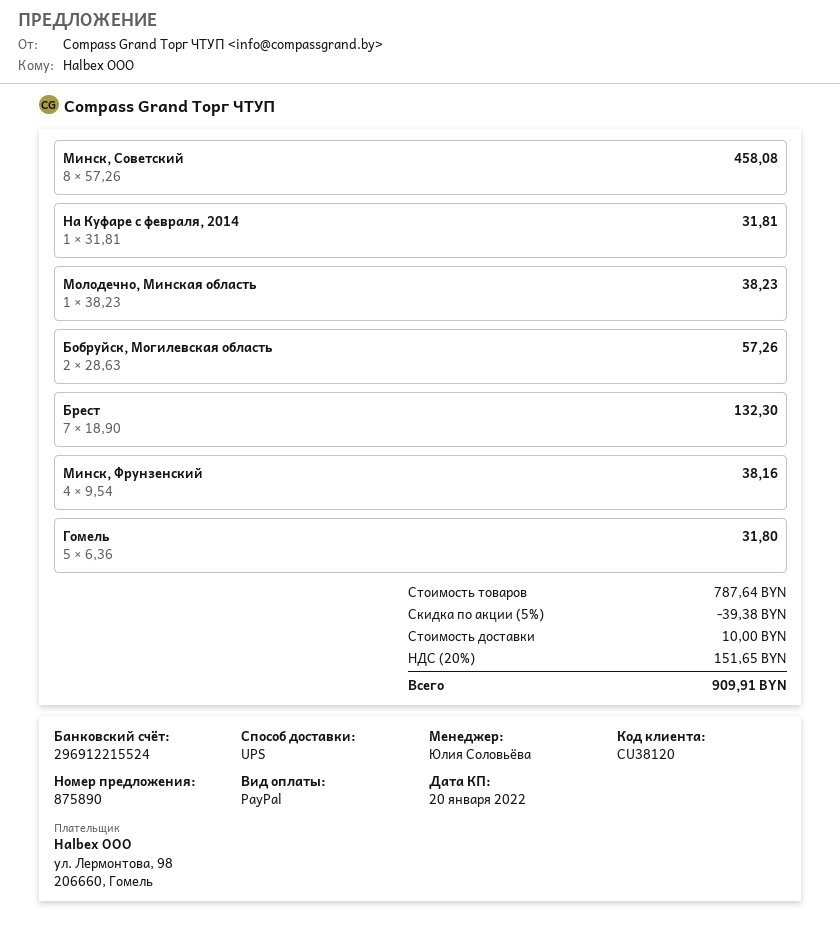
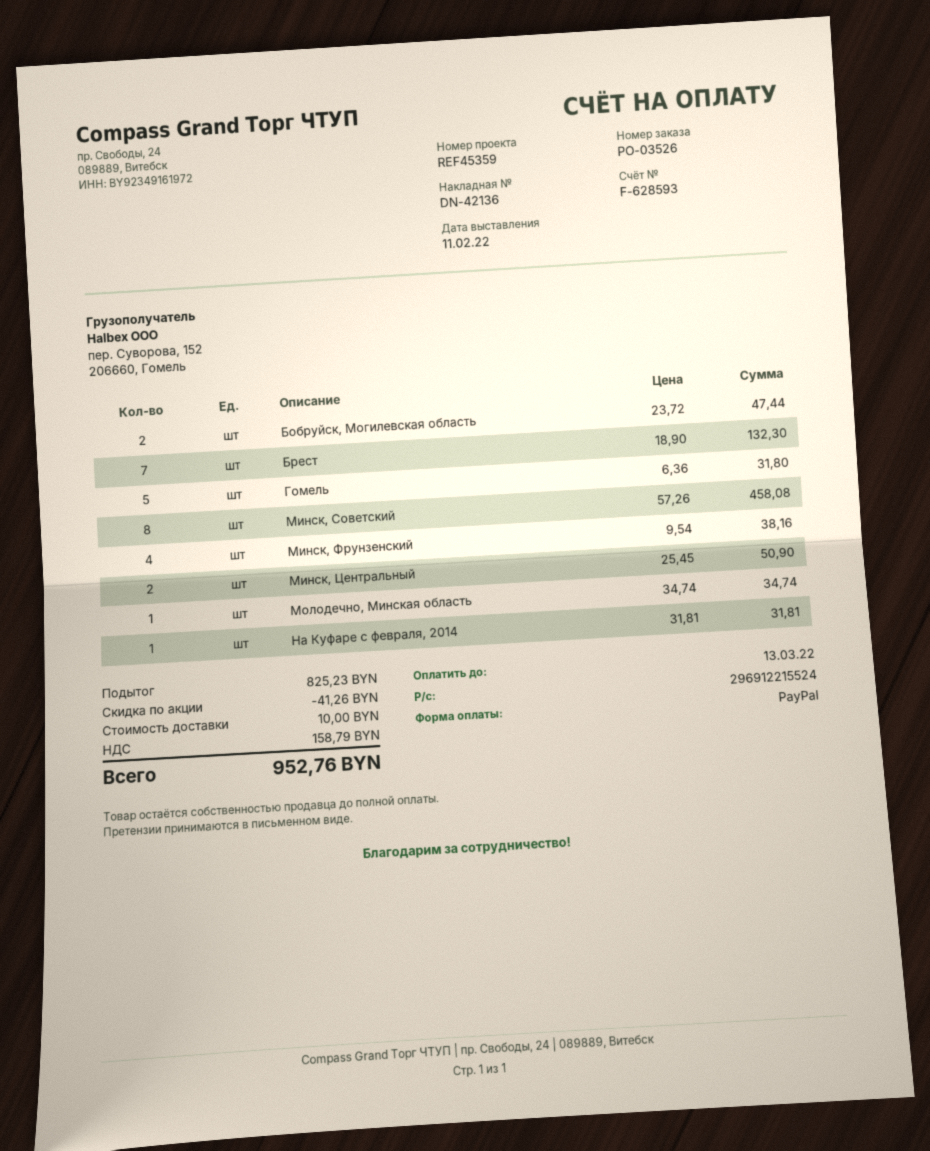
Молодечно, Минская область: 1 x 38.23 = 38.23 -> 1 x 34.74 = 34.74
Бобруйск, Могилевская область: 2 x 28.63 = 57.26 -> 2 x 23.72 = 47.44
Минск, Центральный: none -> 2 x 25.45 = 50.90
subtotal: 787.64 -> 825.23
discount: 39.38 -> 41.26
tax: 151.65 -> 158.79
total: 909.91 -> 952.76

